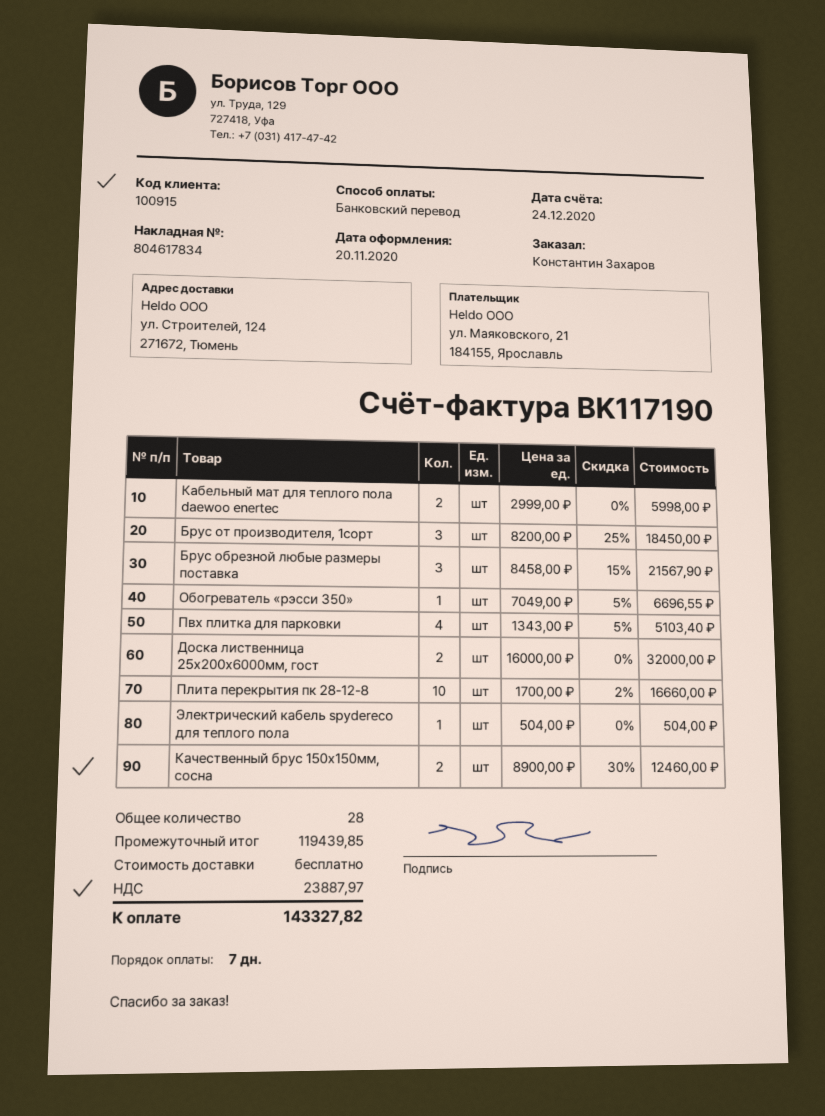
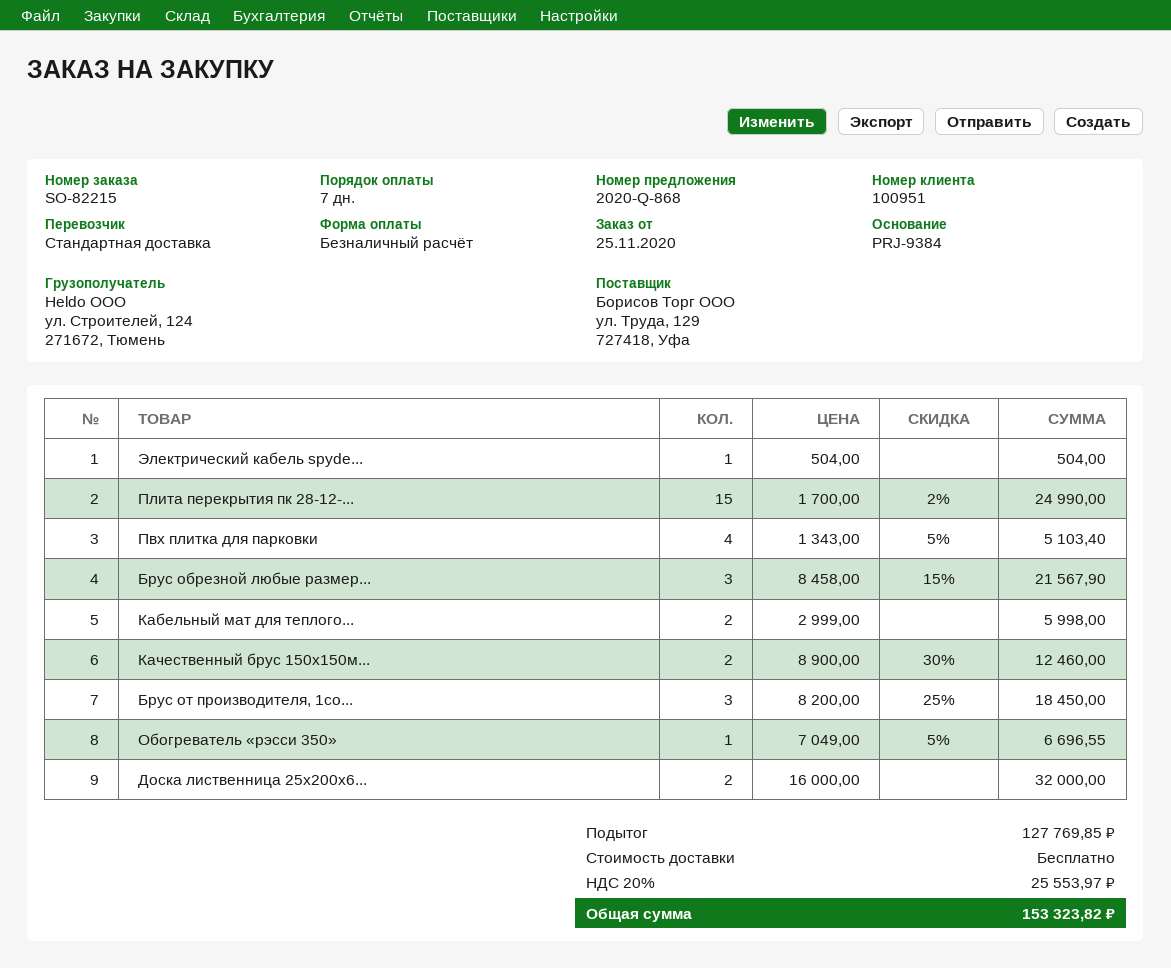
order date: 2020-11-20 -> 2020-11-25
customer number: 100915 -> 100951
Плита перекрытия пк 28-12-8: 10 x 1700.00 - 2% = 16660.00 -> 15 x 1700.00 - 2% = 24990.00
subtotal: 119439.85 -> 127769.85
tax: 23887.97 -> 25553.97
total: 143327.82 -> 153323.82

